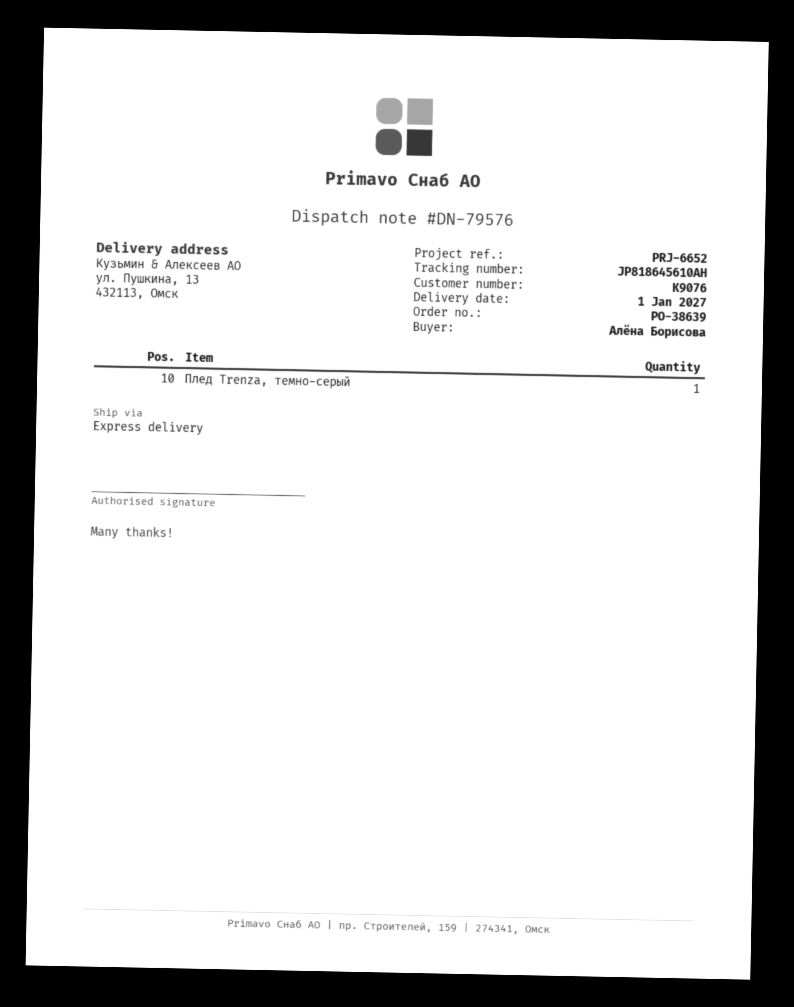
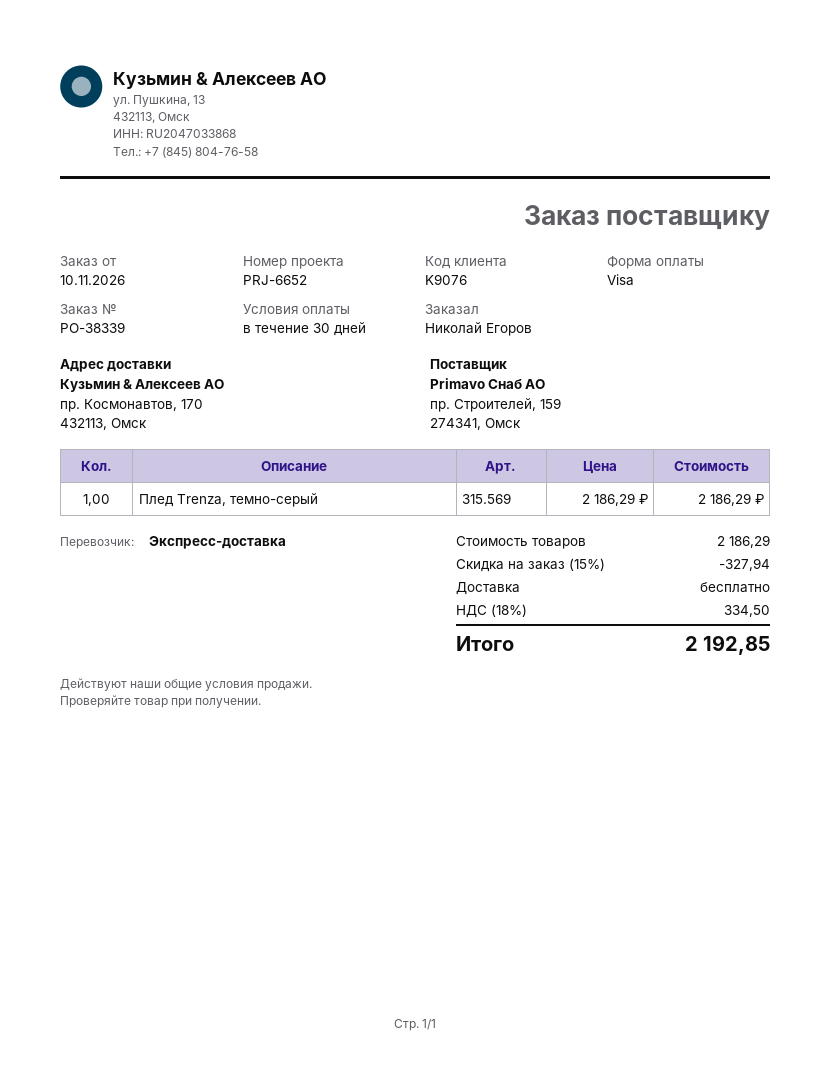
order number: PO-38639 -> PO-38339
ordered by: Алёна Борисова -> Николай Егоров
ship to: ул. Пушкина, 13, 432113, Омск -> пр. Космонавтов, 170, 432113, Омск

